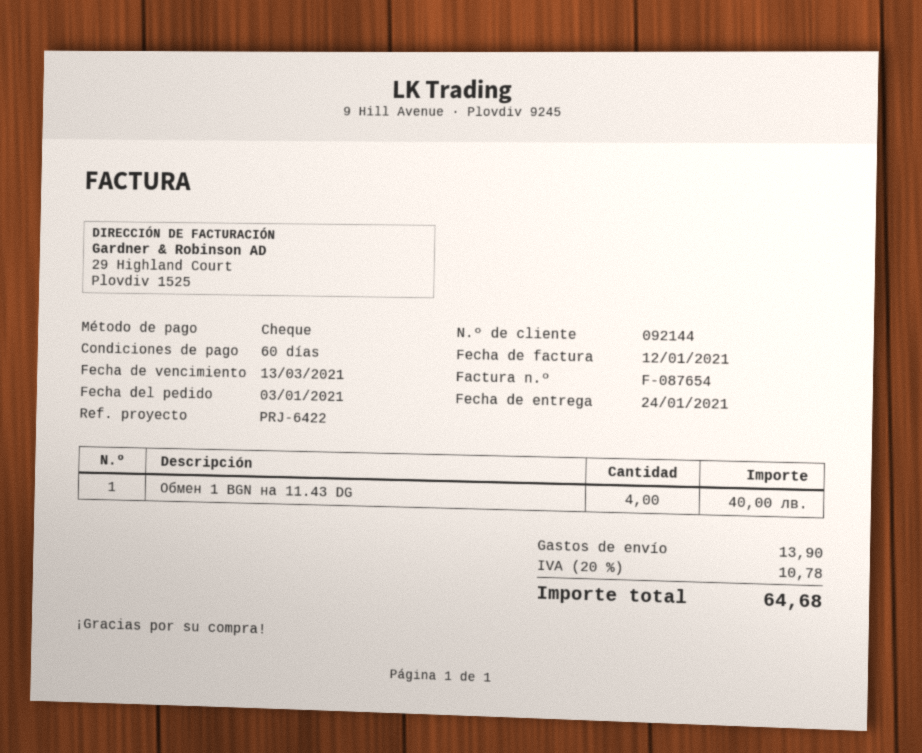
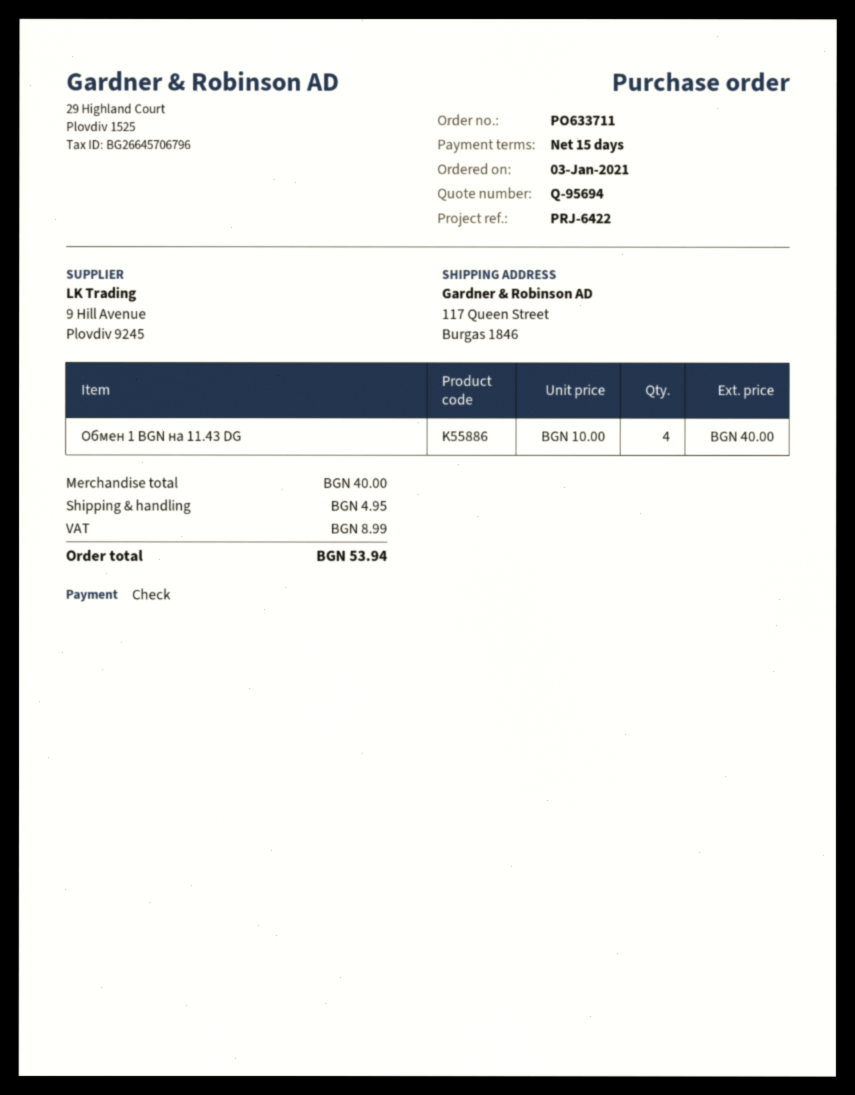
payment terms: 60 days -> 15 days
shipping: 13.90 -> 4.95
tax: 10.78 -> 8.99
total: 64.68 -> 53.94

